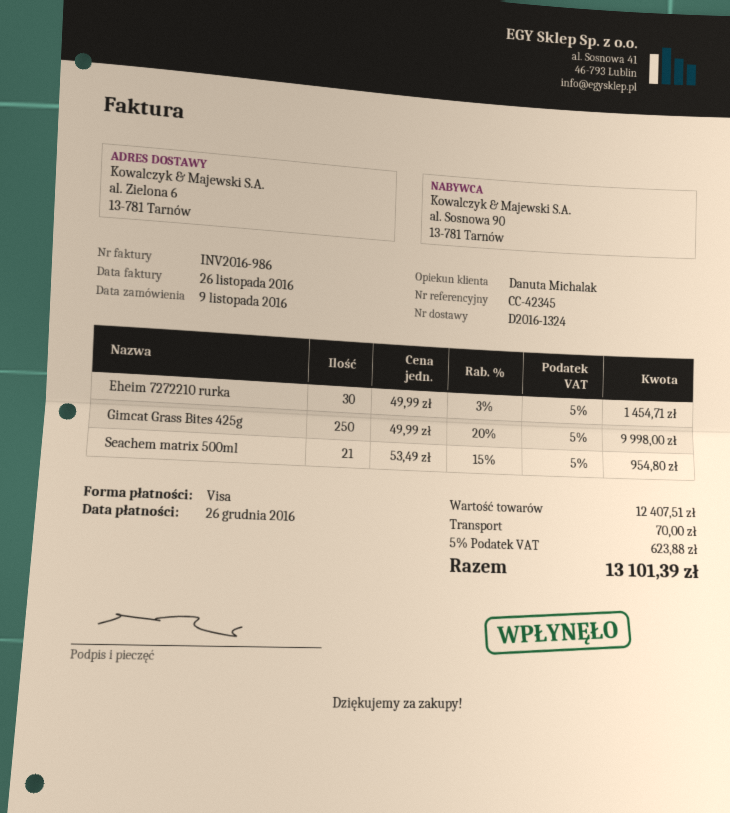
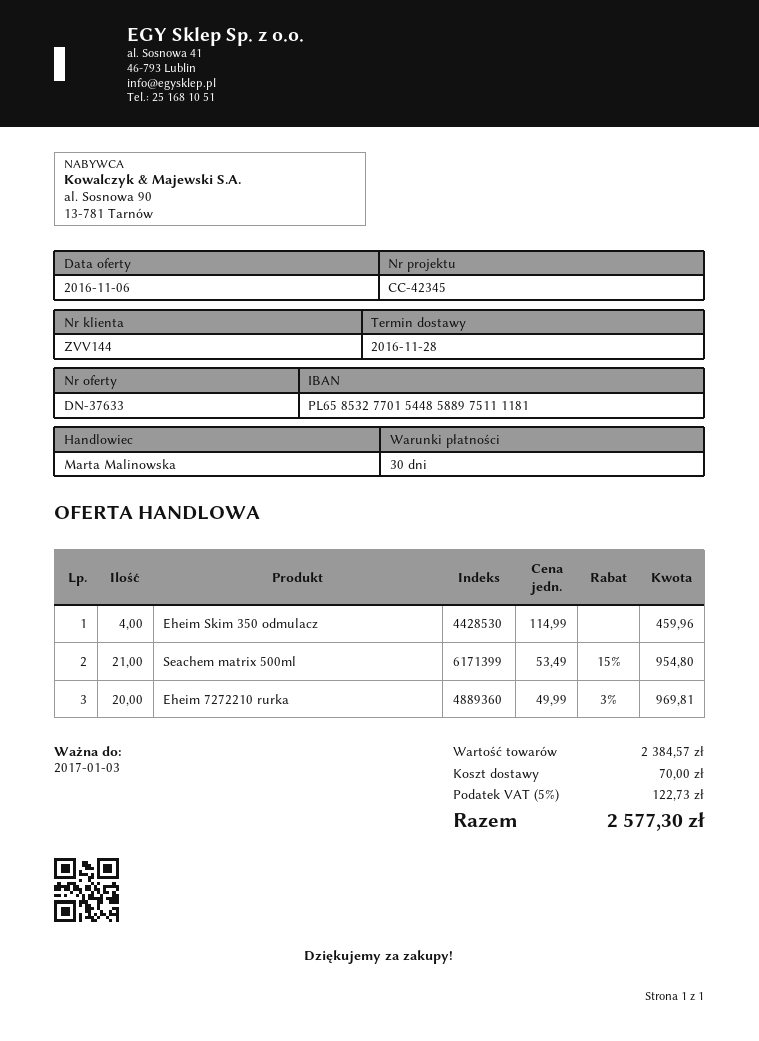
sales rep: Danuta Michalak -> Marta Malinowska
Eheim 7272210 rurka: 30 x 49.99 - 3% = 1454.71 -> 20 x 49.99 - 3% = 969.81
Gimcat Grass Bites 425g: 250 x 49.99 - 20% = 9998.00 -> none
Eheim Skim 350 odmulacz: none -> 4 x 114.99 = 459.96
subtotal: 12407.51 -> 2384.57
tax: 5% = 623.88 -> 5% = 122.73
total: 13101.39 -> 2577.30

